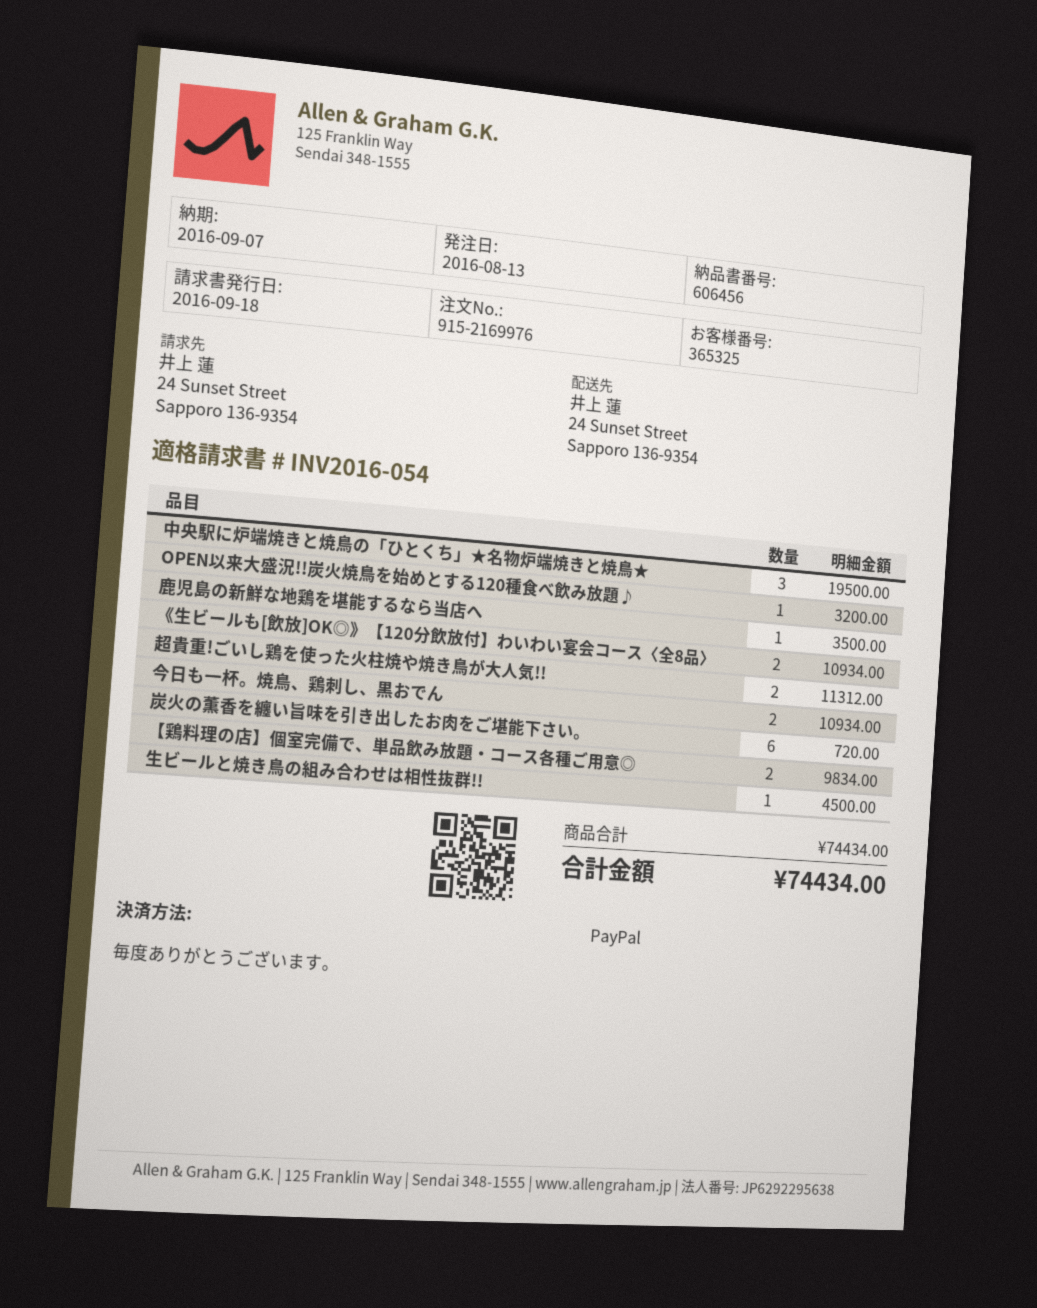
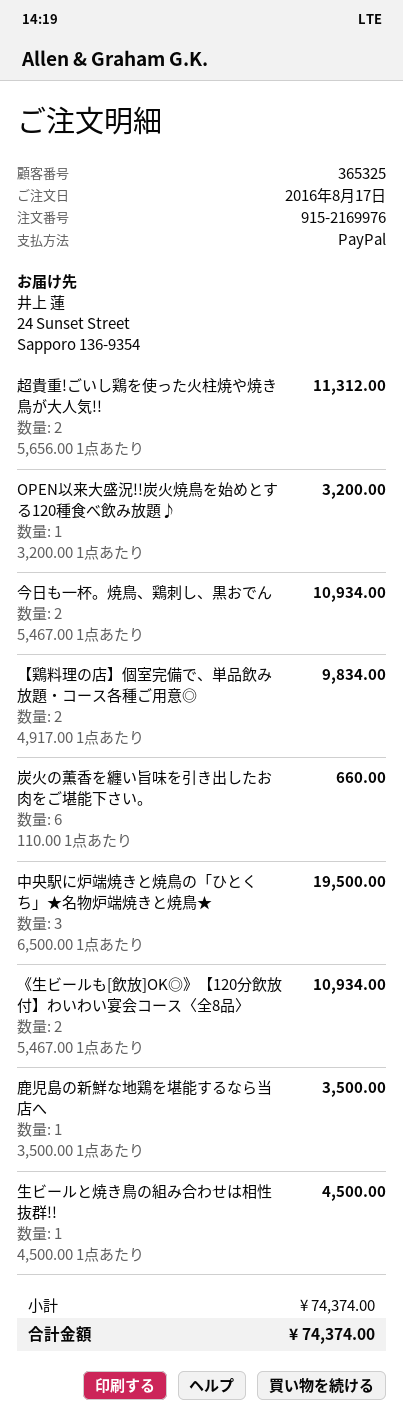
order date: 2016-08-13 -> 2016-08-17
炭火の薫香を纏い旨味を引き出したお肉をご堪能下さい。: 6 for 720.00 -> 6 for 660.00
subtotal: 74434.00 -> 74374.00
total: 74434.00 -> 74374.00

